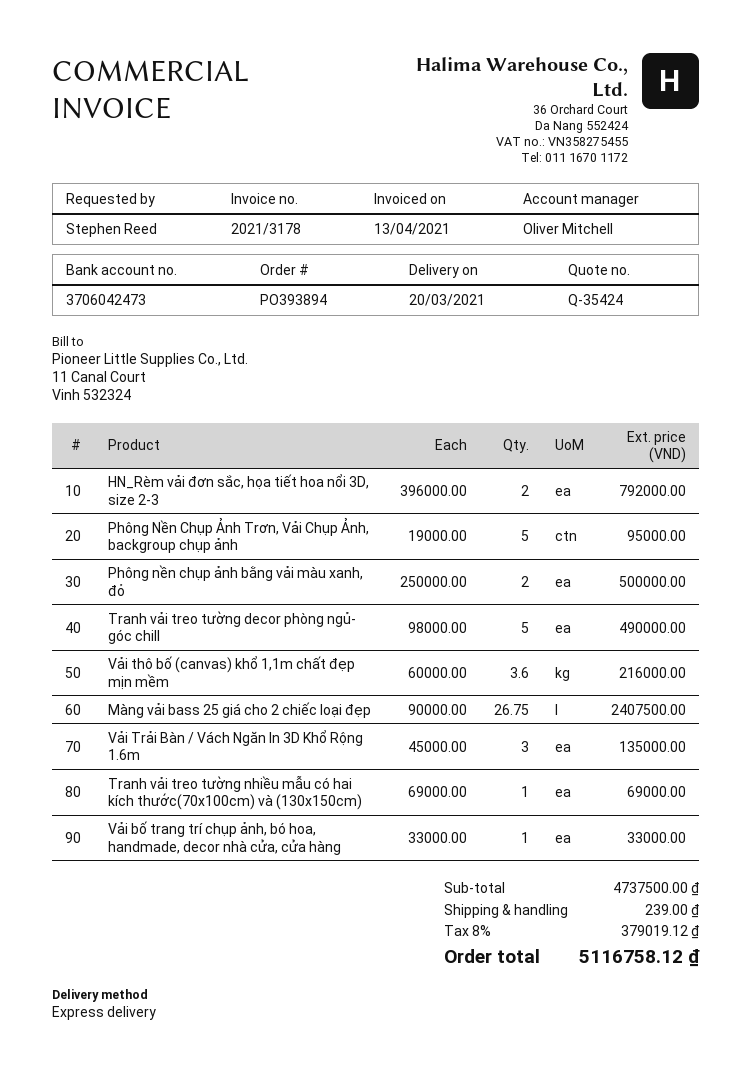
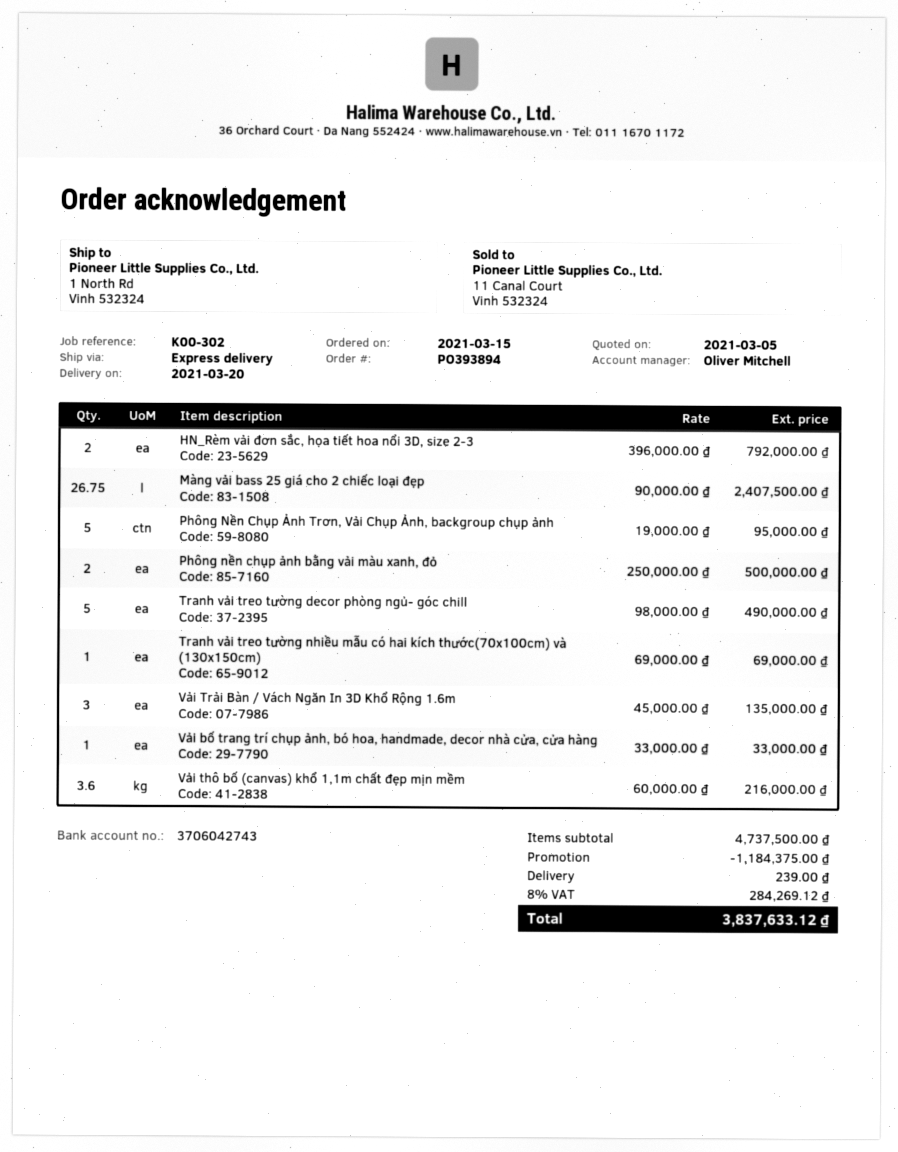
bank account: 3706042473 -> 3706042743
discount: none -> 1184375.00
tax: 8% = 379019.12 -> 8% = 284269.12
total: 5116758.12 -> 3837633.12

